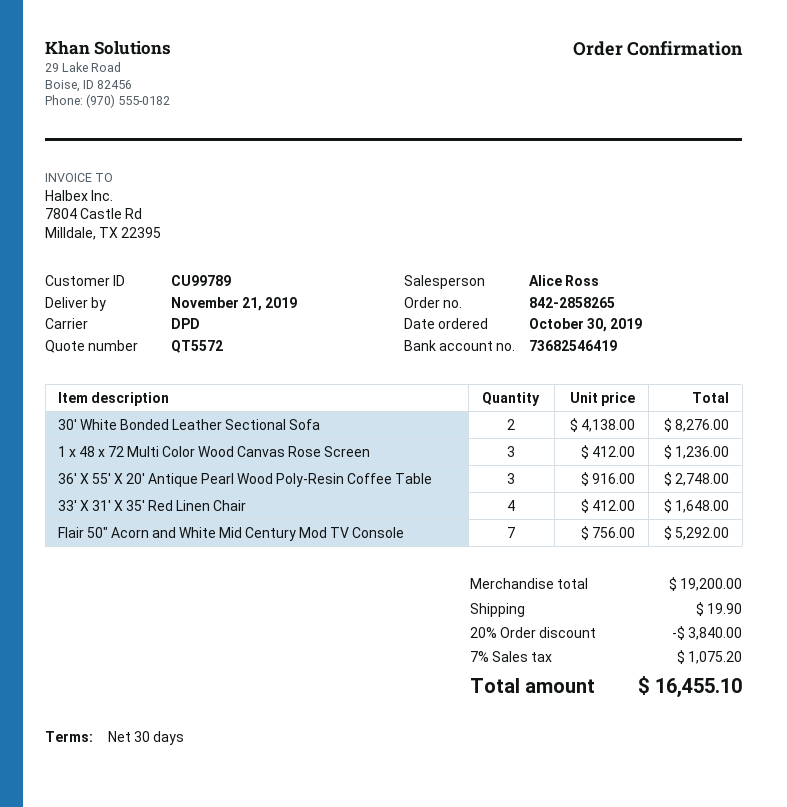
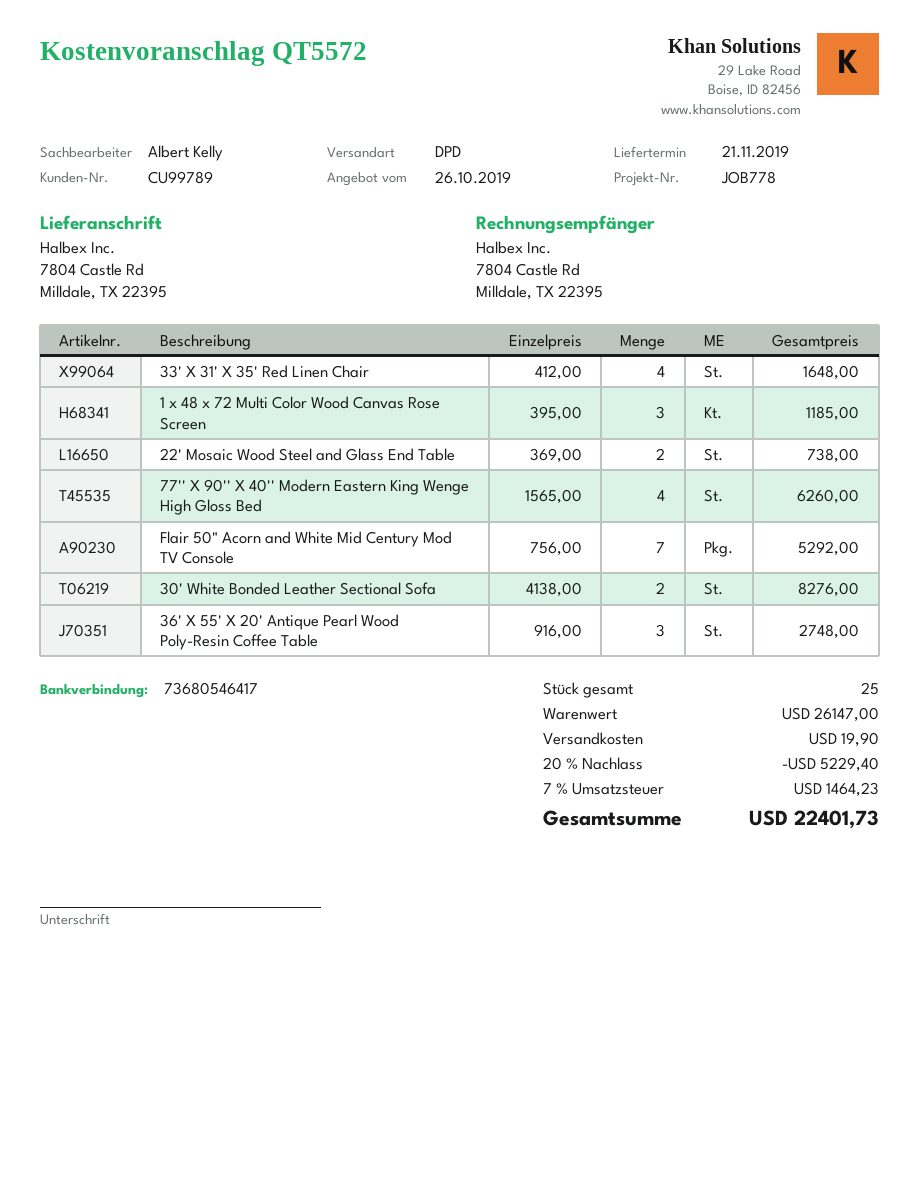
sales rep: Alice Ross -> Albert Kelly
bank account: 73682546419 -> 73680546417
1 x 48 x 72 Multi Color Wood Canvas Rose Screen: 3 x 412.00 = 1236.00 -> 3 x 395.00 = 1185.00
22' Mosaic Wood Steel and Glass End Table: none -> 2 x 369.00 = 738.00
77'' X 90'' X 40'' Modern Eastern King Wenge High Gloss Bed: none -> 4 x 1565.00 = 6260.00
subtotal: 19200.00 -> 26147.00
discount: 20% = 3840.00 -> 20% = 5229.40
tax: 7% = 1075.20 -> 7% = 1464.23
total: 16455.10 -> 22401.73

